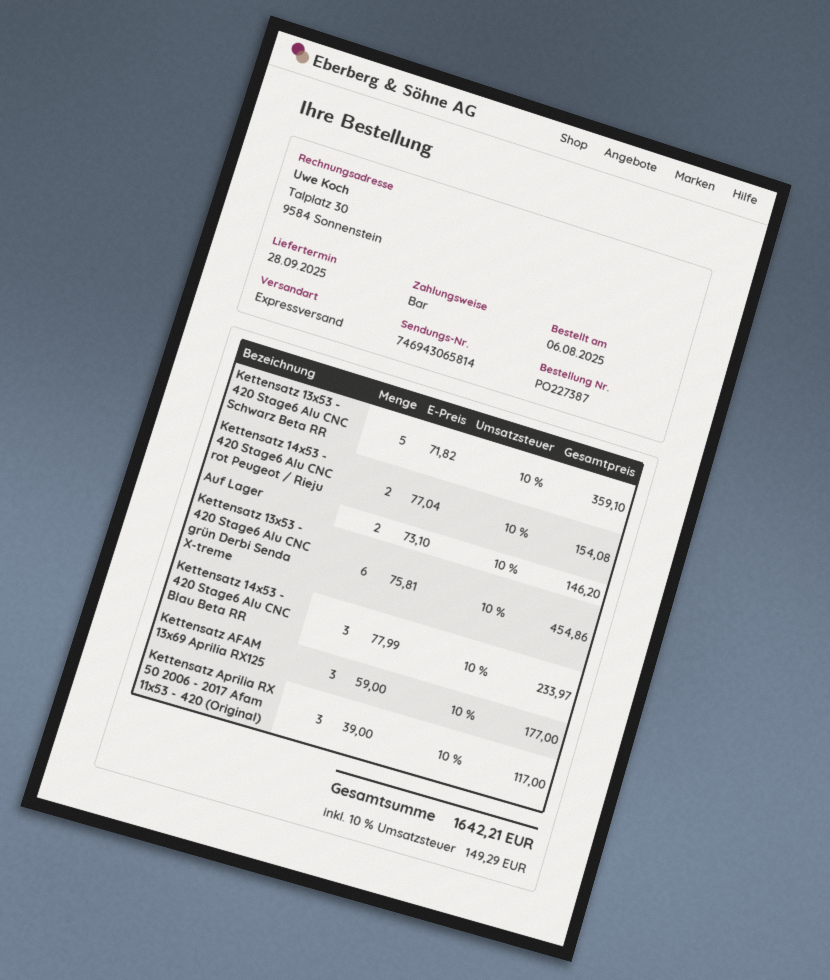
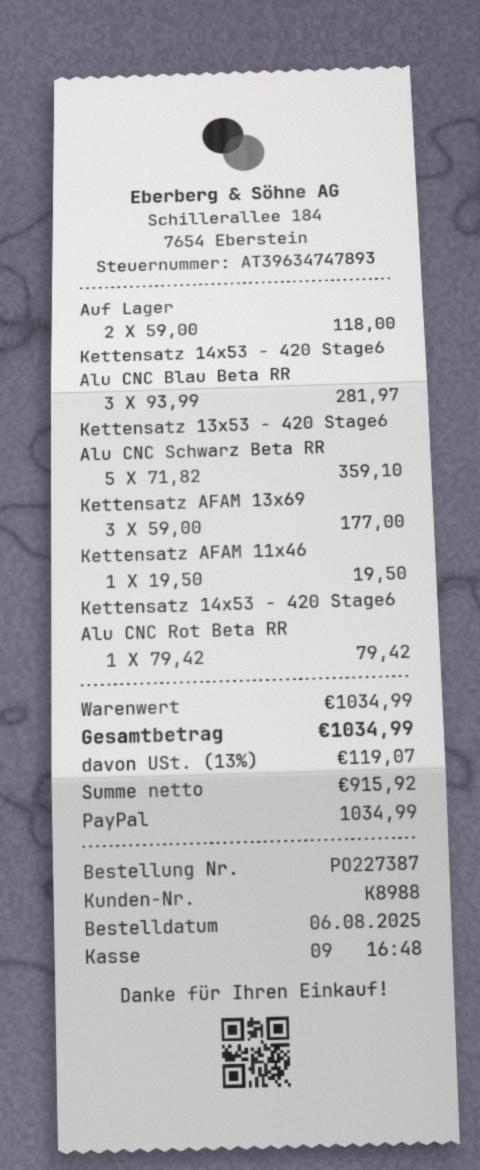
payment method: cash -> PayPal
Kettensatz 14x53 - 420 Stage6 Alu CNC rot Peugeot / Rieju: 2 x 77.04 = 154.08 -> none
Auf Lager: 2 x 73.10 = 146.20 -> 2 x 59.00 = 118.00
Kettensatz 13x53 - 420 Stage6 Alu CNC grün Derbi Senda X-treme: 6 x 75.81 = 454.86 -> none
Kettensatz 14x53 - 420 Stage6 Alu CNC Blau Beta RR: 3 x 77.99 = 233.97 -> 3 x 93.99 = 281.97
Kettensatz Aprilia RX 50 2006 - 2017 Afam 11x53 - 420 (Original): 3 x 39.00 = 117.00 -> none
Kettensatz AFAM 11x46: none -> 1 x 19.50 = 19.50
Kettensatz 14x53 - 420 Stage6 Alu CNC Rot Beta RR: none -> 1 x 79.42 = 79.42
tax: 10% = 149.29 -> 13% = 119.07
total: 1642.21 -> 1034.99

